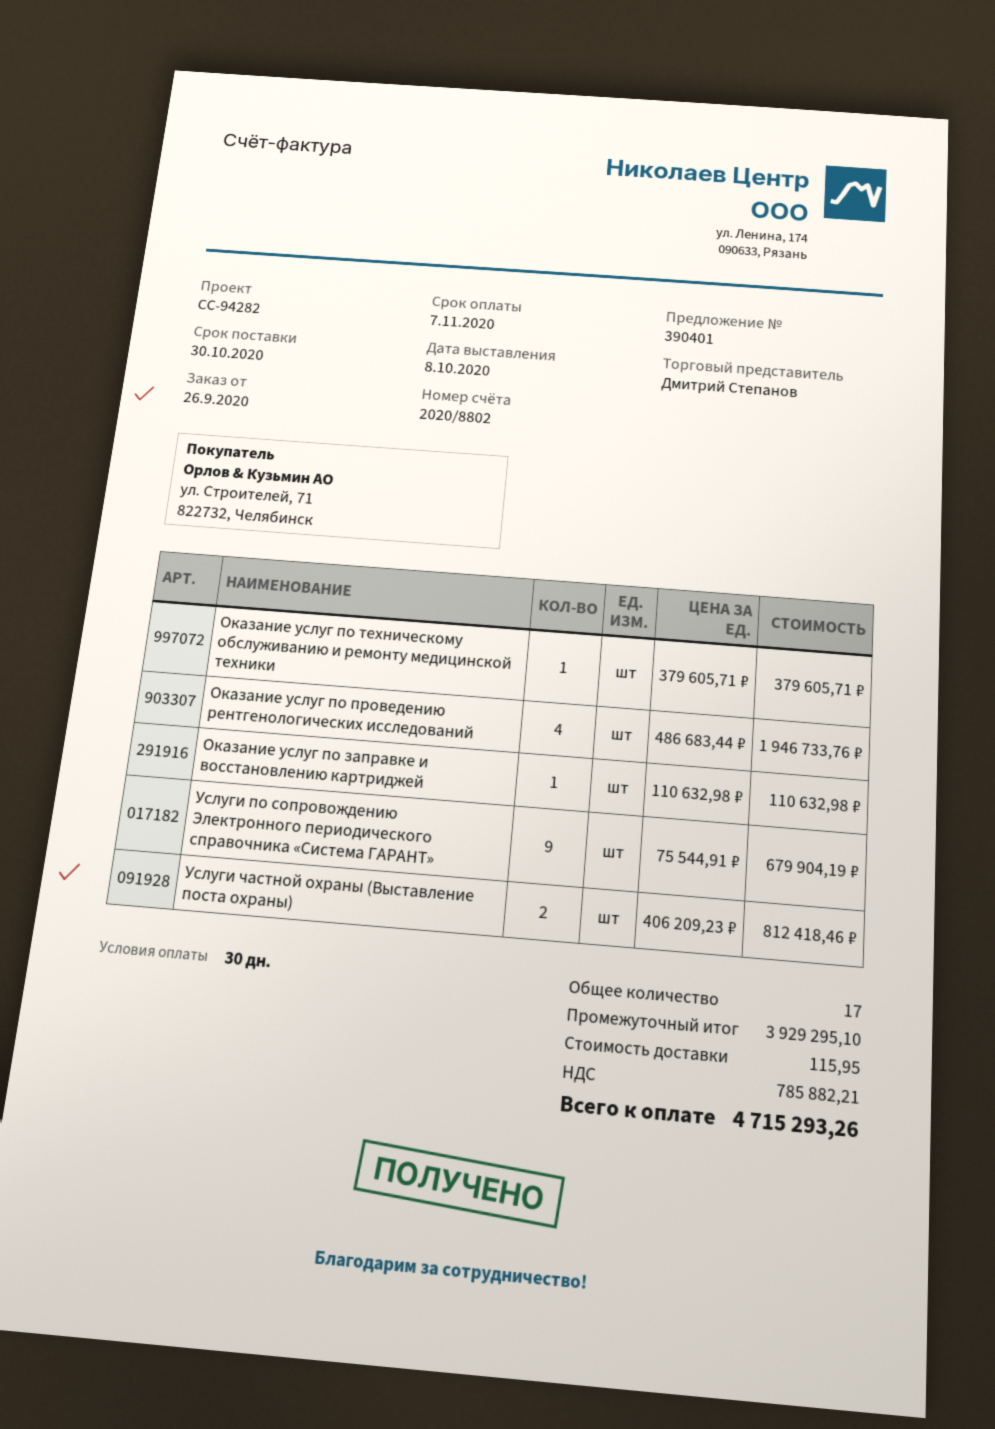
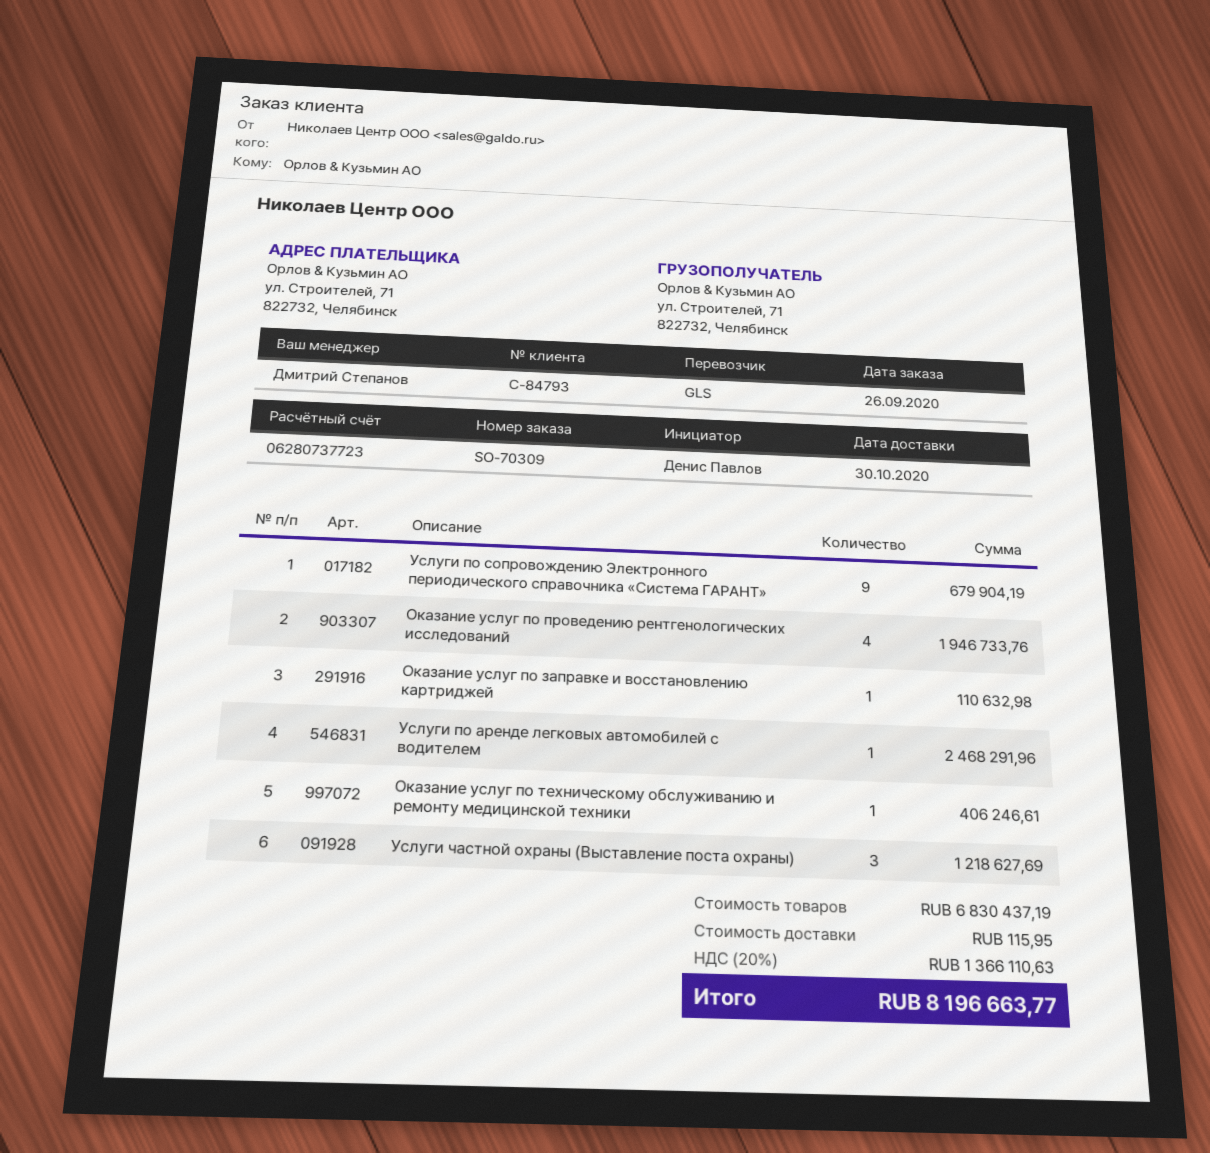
Оказание услуг по техническому обслуживанию и ремонту медицинской техники: 1 for 379605.71 -> 1 for 406246.61
Услуги частной охраны (Выставление поста охраны): 2 for 812418.46 -> 3 for 1218627.69
Услуги по аренде легковых автомобилей с водителем: none -> 1 for 2468291.96
subtotal: 3929295.10 -> 6830437.19
tax: 785882.21 -> 1366110.63
total: 4715293.26 -> 8196663.77

